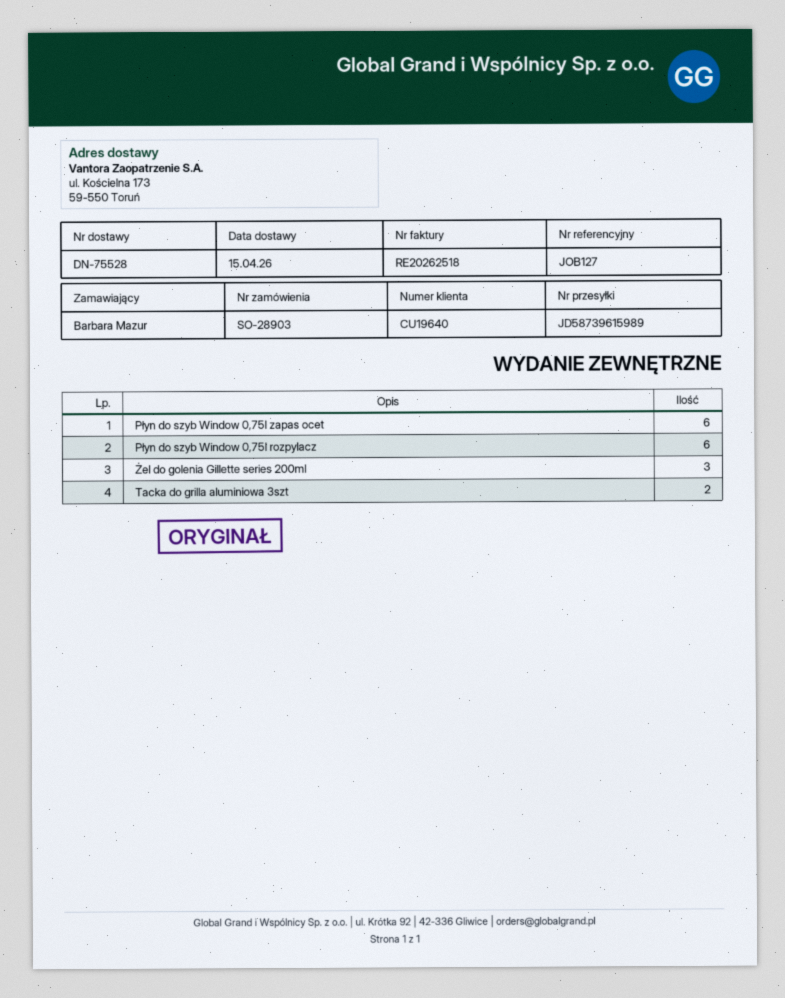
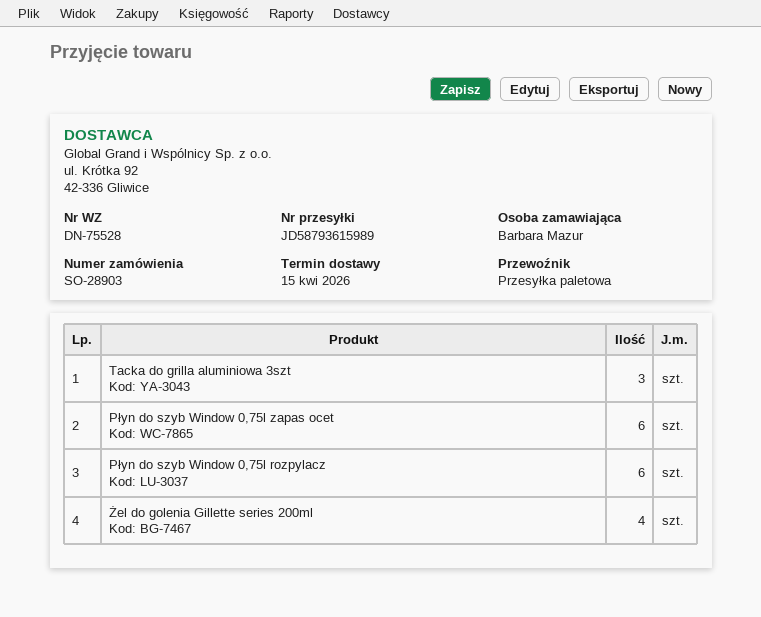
tracking number: JD58739615989 -> JD58793615989
Żel do golenia Gillette series 200ml: 3 -> 4
Tacka do grilla aluminiowa 3szt: 2 -> 3

